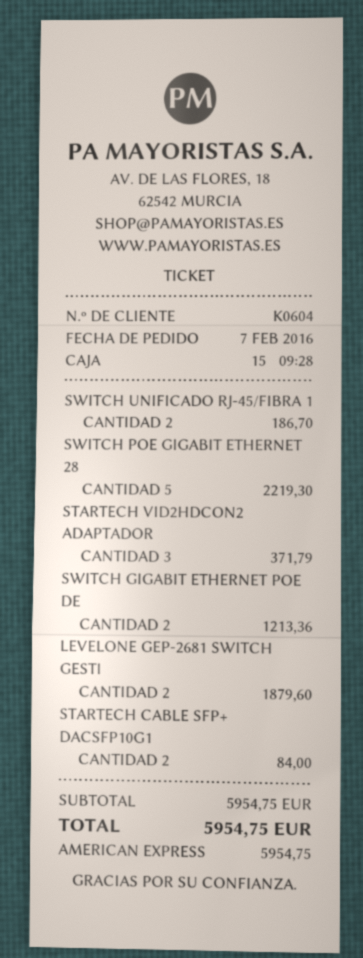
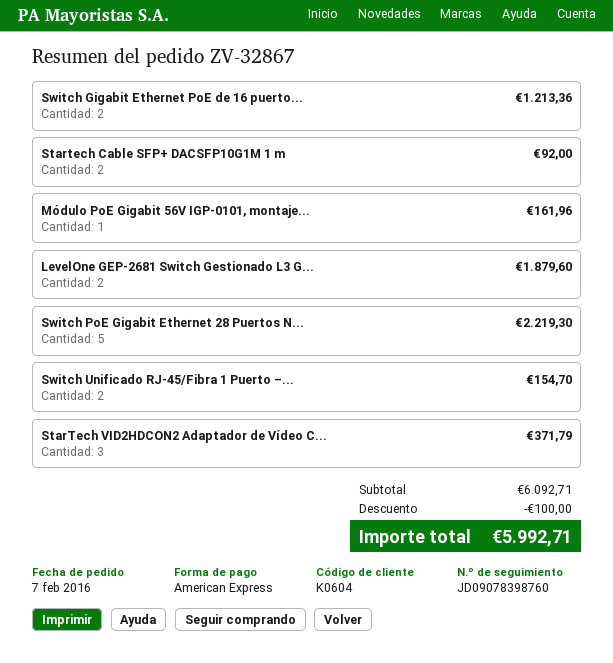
SWITCH UNIFICADO RJ‑45/FIBRA 1: 2 for 186.70 -> 2 for 154.70
STARTECH CABLE SFP+ DACSFP10G1: 2 for 84.00 -> 2 for 92.00
Módulo PoE Gigabit 56V IGP-0101, montaje...: none -> 1 for 161.96
subtotal: 5954.75 -> 6092.71
discount: none -> 100.00
total: 5954.75 -> 5992.71

